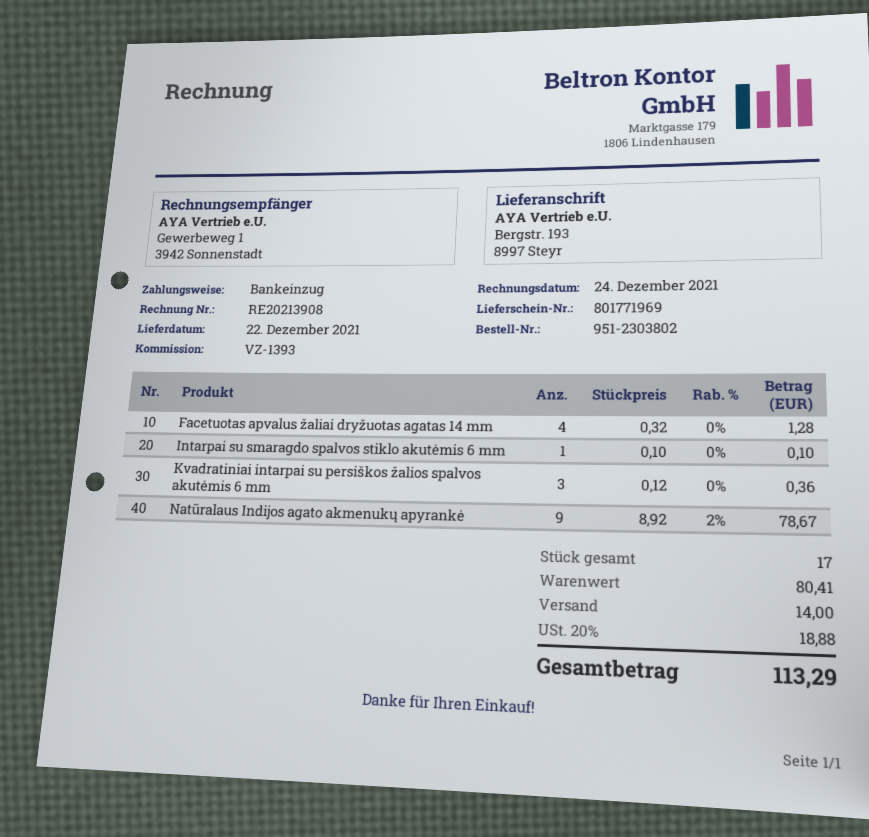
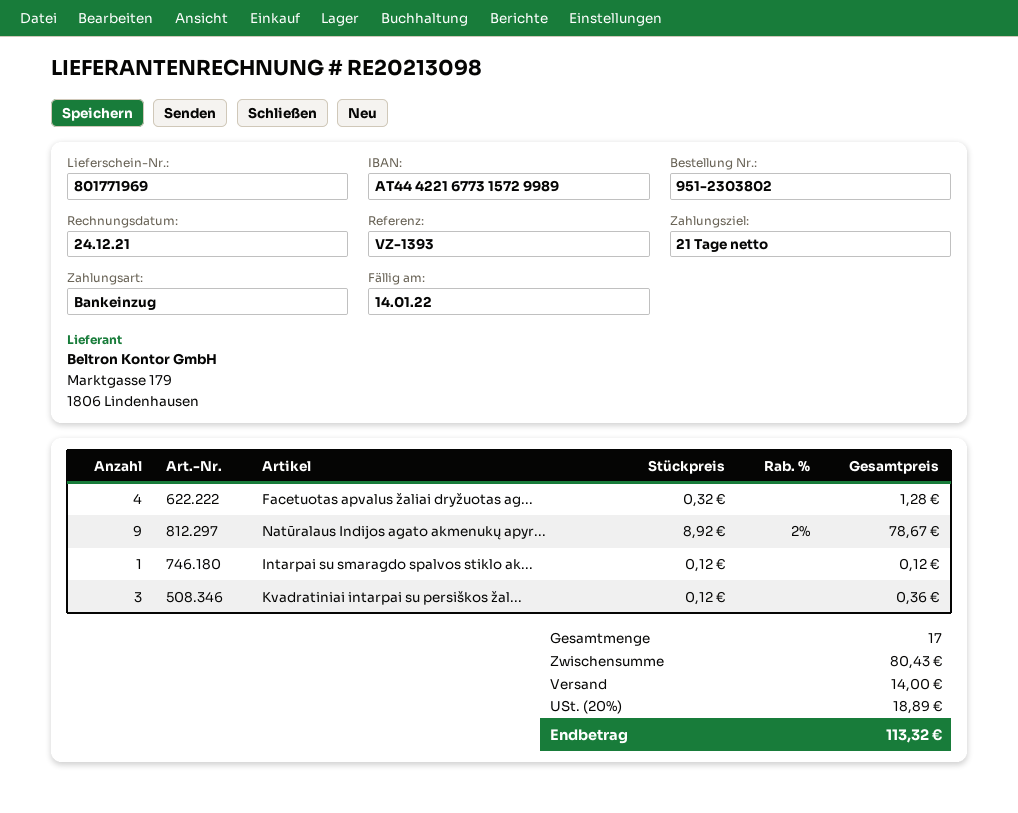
invoice number: RE20213908 -> RE20213098
Intarpai su smaragdo spalvos stiklo akutėmis 6 mm: 1 x 0.10 = 0.10 -> 1 x 0.12 = 0.12
subtotal: 80.41 -> 80.43
tax: 20% = 18.88 -> 20% = 18.89
total: 113.29 -> 113.32

